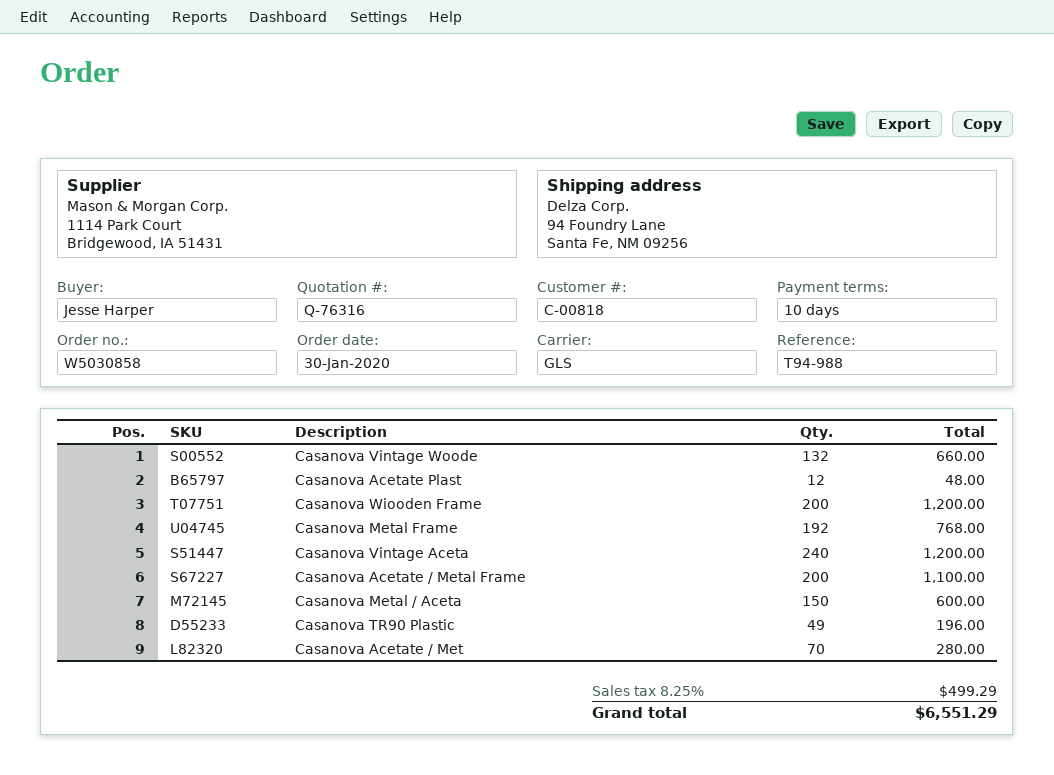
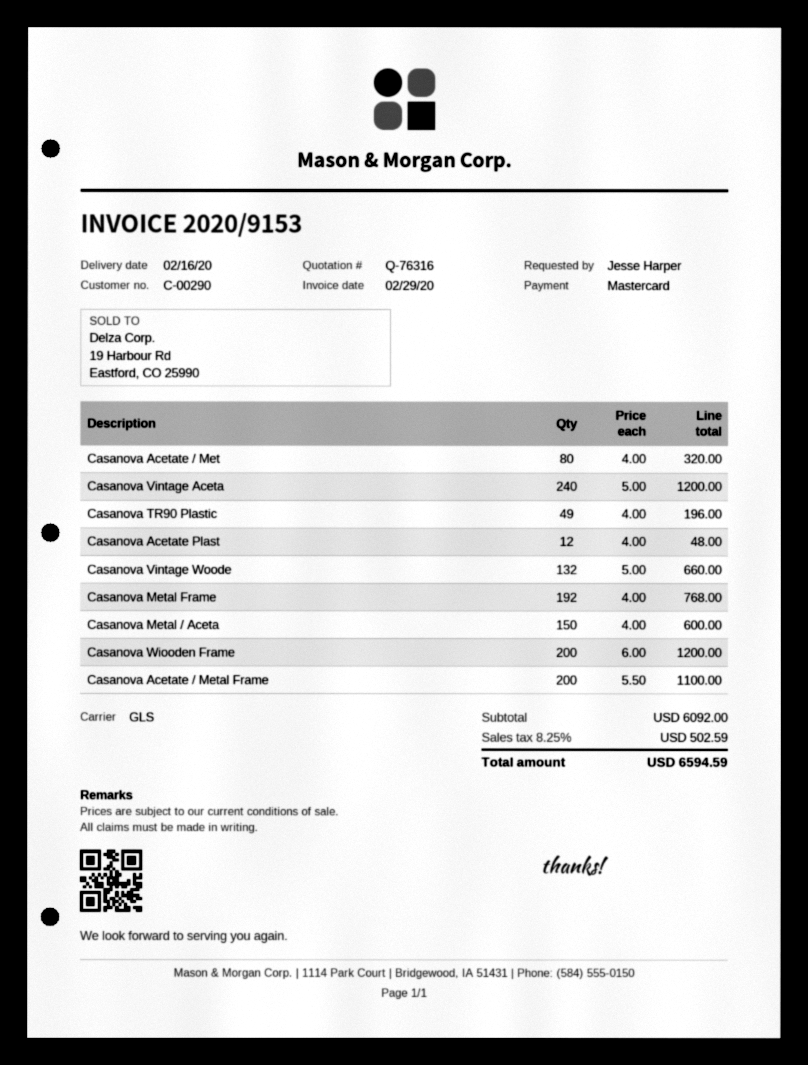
customer number: C-00818 -> C-00290
Casanova Acetate / Met: 70 for 280.00 -> 80 for 320.00
tax: 8.25% = 499.29 -> 8.25% = 502.59
total: 6551.29 -> 6594.59

